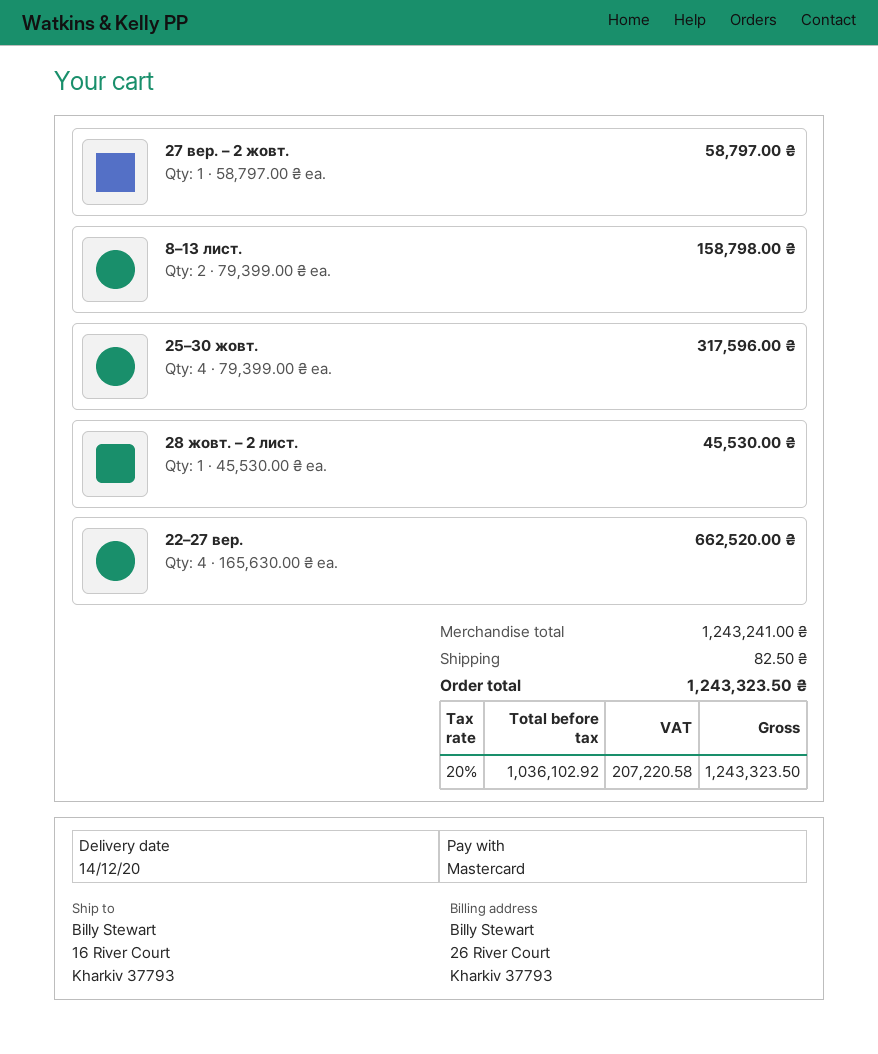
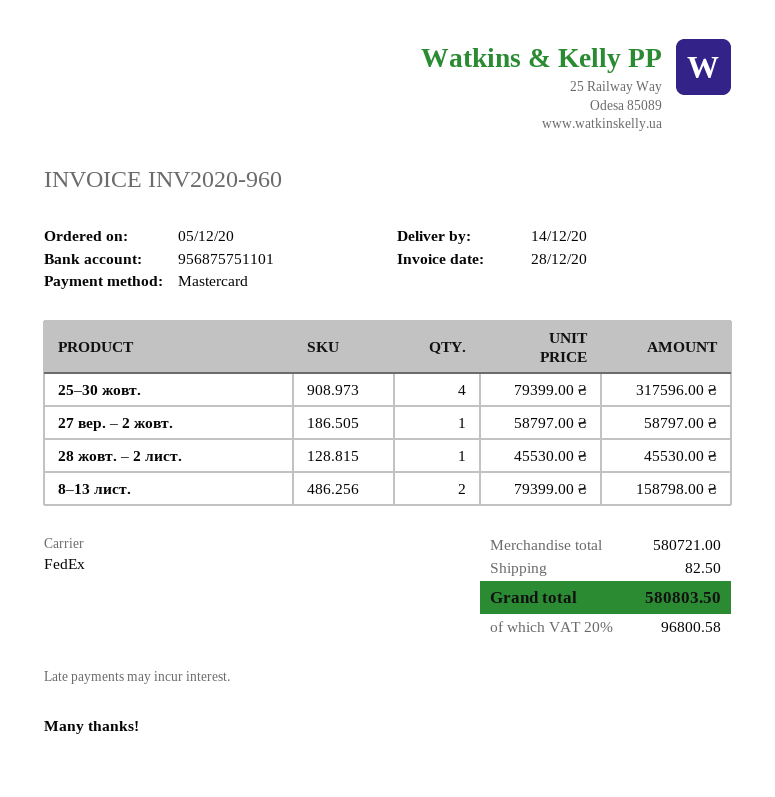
22–27 вер.: 4 x 165630.00 = 662520.00 -> none
subtotal: 1243241.00 -> 580721.00
tax: 20% = 207220.58 -> 20% = 96800.58
total: 1243323.50 -> 580803.50

